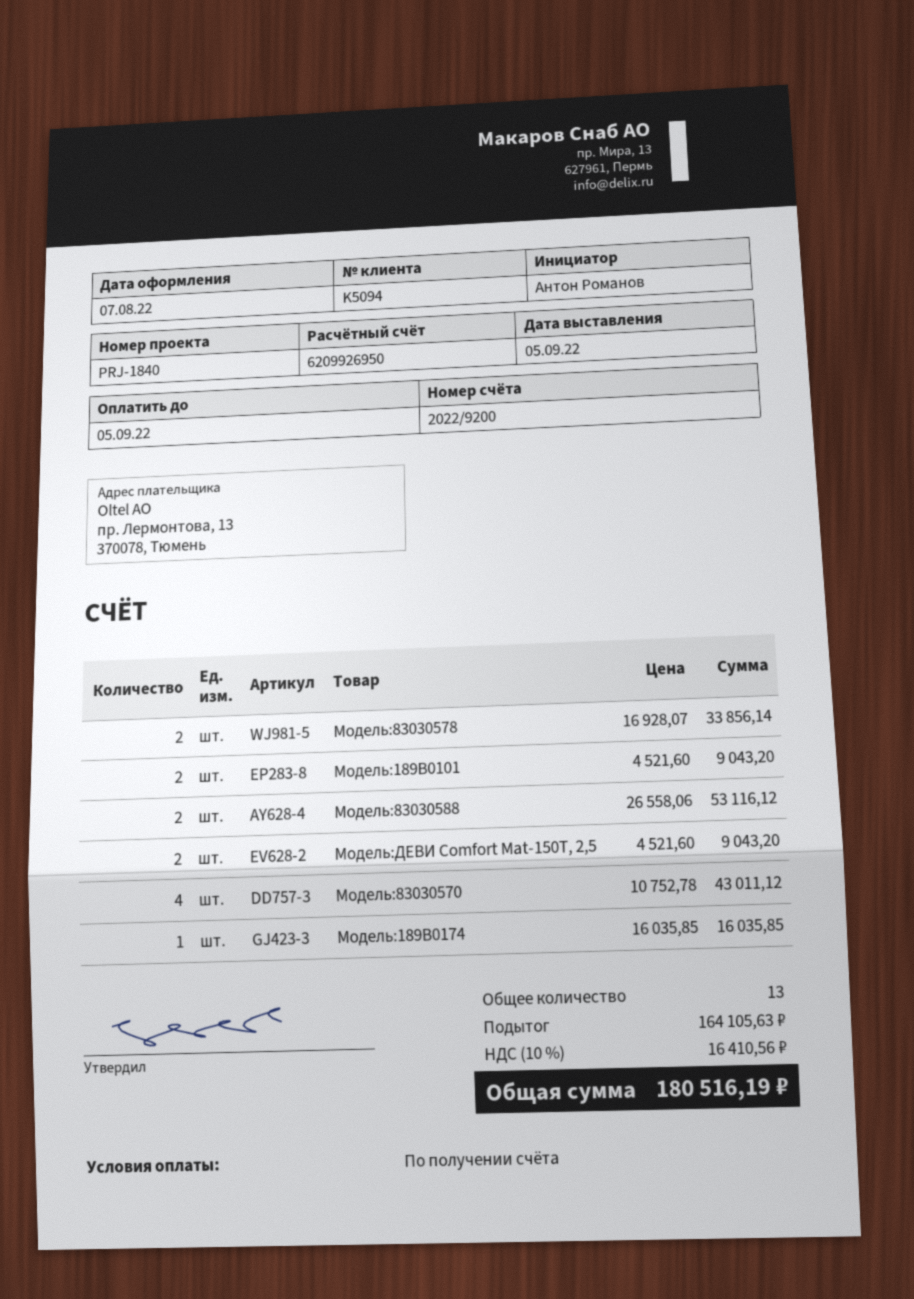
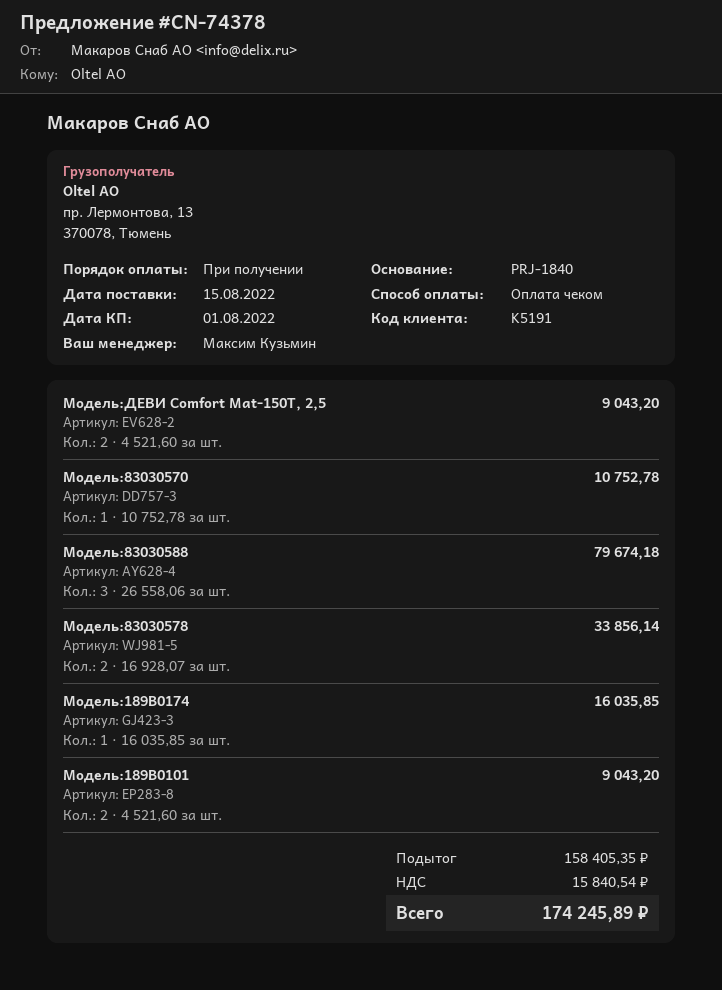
customer number: K5094 -> K5191
Модель:83030588: 2 x 26558.06 = 53116.12 -> 3 x 26558.06 = 79674.18
Модель:83030570: 4 x 10752.78 = 43011.12 -> 1 x 10752.78 = 10752.78
subtotal: 164105.63 -> 158405.35
tax: 16410.56 -> 15840.54
total: 180516.19 -> 174245.89

